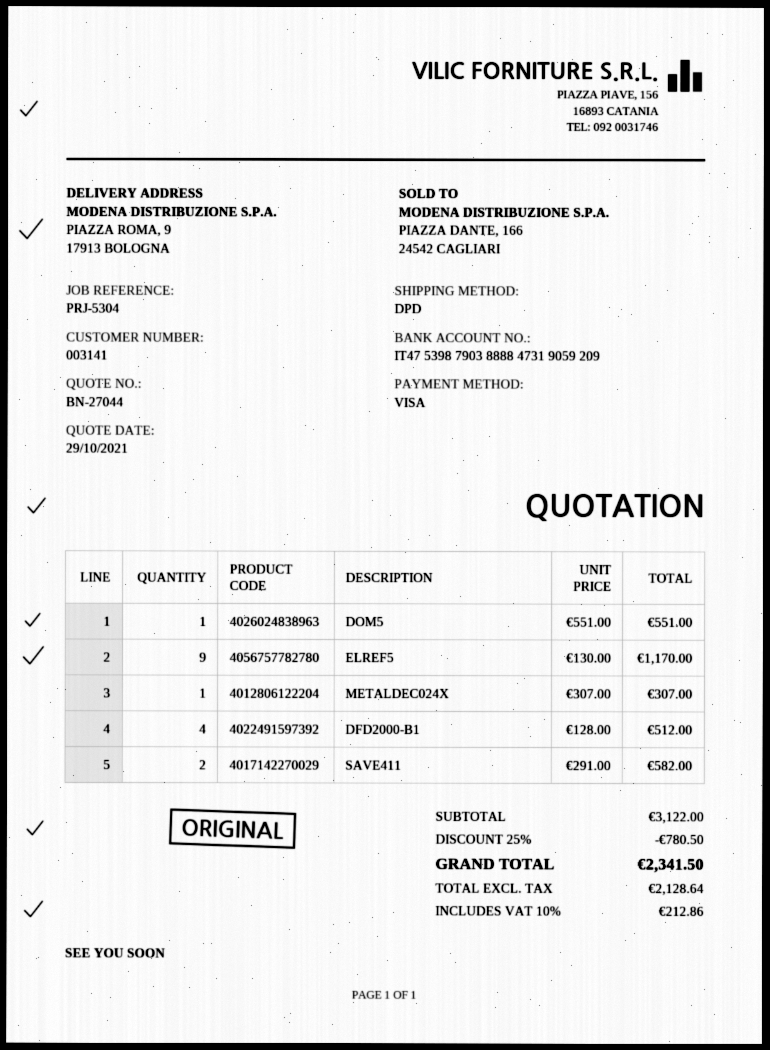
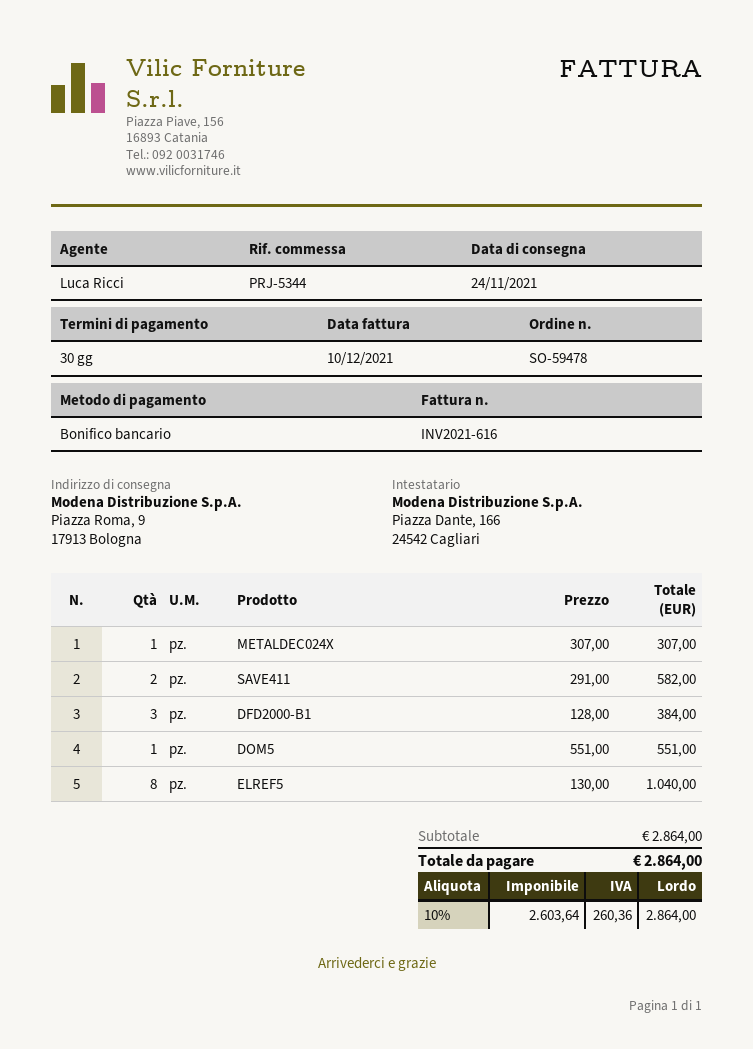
reference: PRJ-5304 -> PRJ-5344
payment method: Visa -> bank transfer
ELREF5: 9 x 130.00 = 1170.00 -> 8 x 130.00 = 1040.00
DFD2000-B1: 4 x 128.00 = 512.00 -> 3 x 128.00 = 384.00
subtotal: 3122.00 -> 2864.00
discount: 25% = 780.50 -> none
net: 2128.64 -> 2603.64
tax: 10% = 212.86 -> 10% = 260.36
total: 2341.50 -> 2864.00

